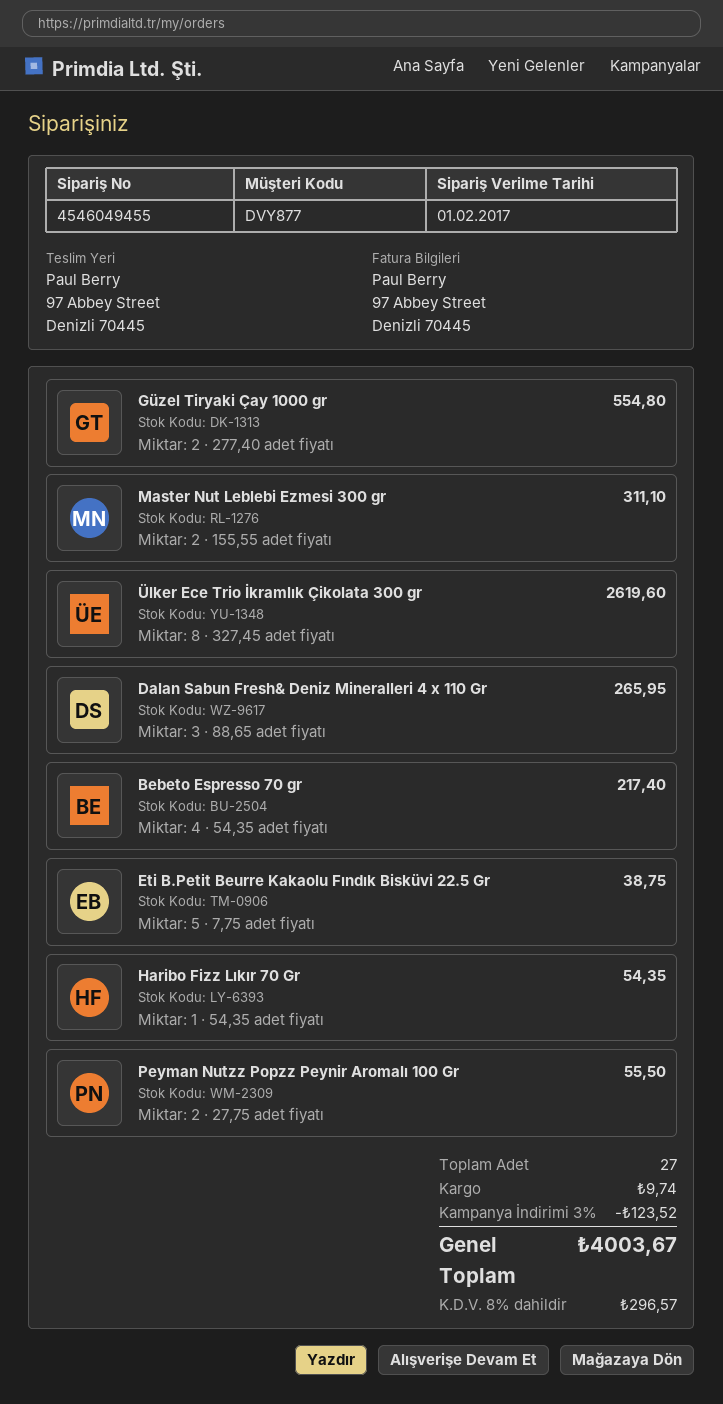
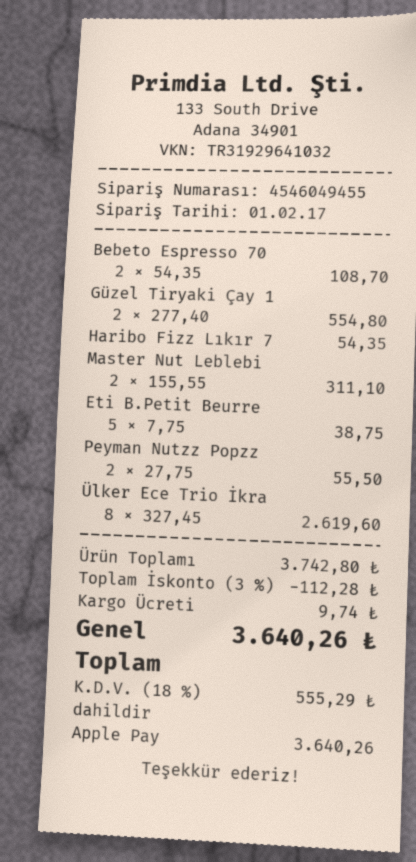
Dalan Sabun Fresh& Deniz Mineralleri 4 x 110 Gr: 3 x 88.65 = 265.95 -> none
Bebeto Espresso 70 gr: 4 x 54.35 = 217.40 -> 2 x 54.35 = 108.70
discount: 3% = 123.52 -> 3% = 112.28
tax: 8% = 296.57 -> 18% = 555.29
total: 4003.67 -> 3640.26

